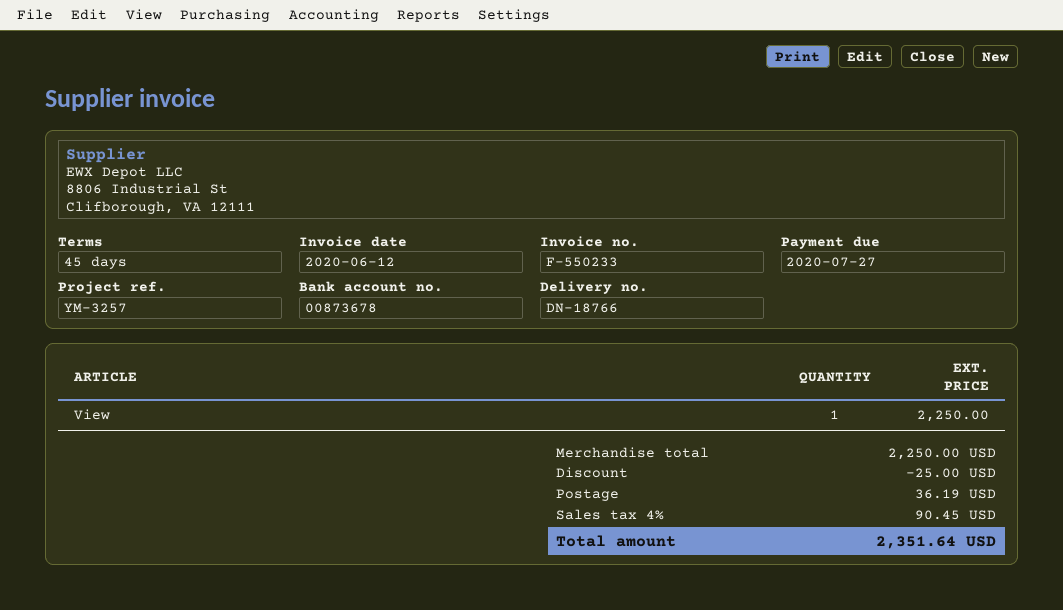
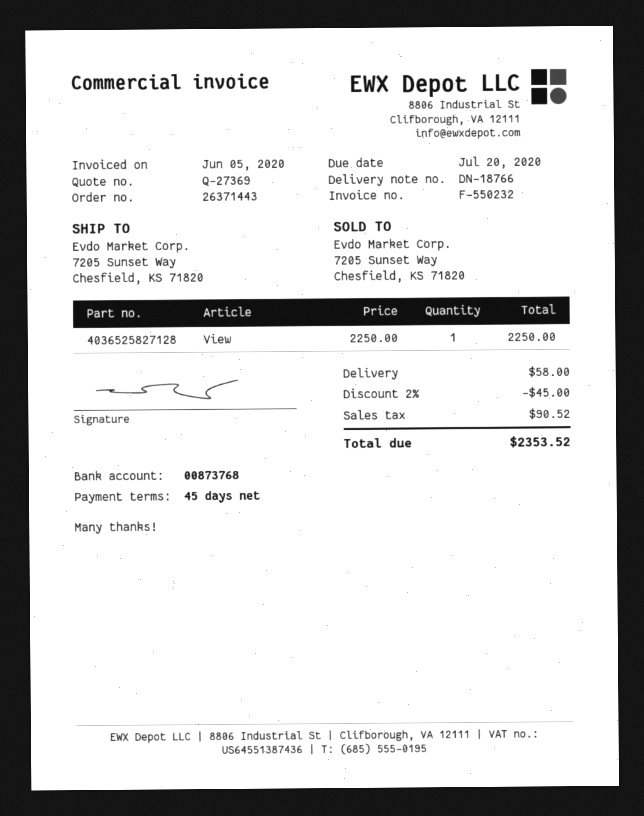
invoice number: F-550233 -> F-550232
invoice date: 2020-06-12 -> 2020-06-05
due date: 2020-07-27 -> 2020-07-20
bank account: 00873678 -> 00873768
discount: 25.00 -> 45.00
shipping: 36.19 -> 58.00
tax: 90.45 -> 90.52
total: 2351.64 -> 2353.52

